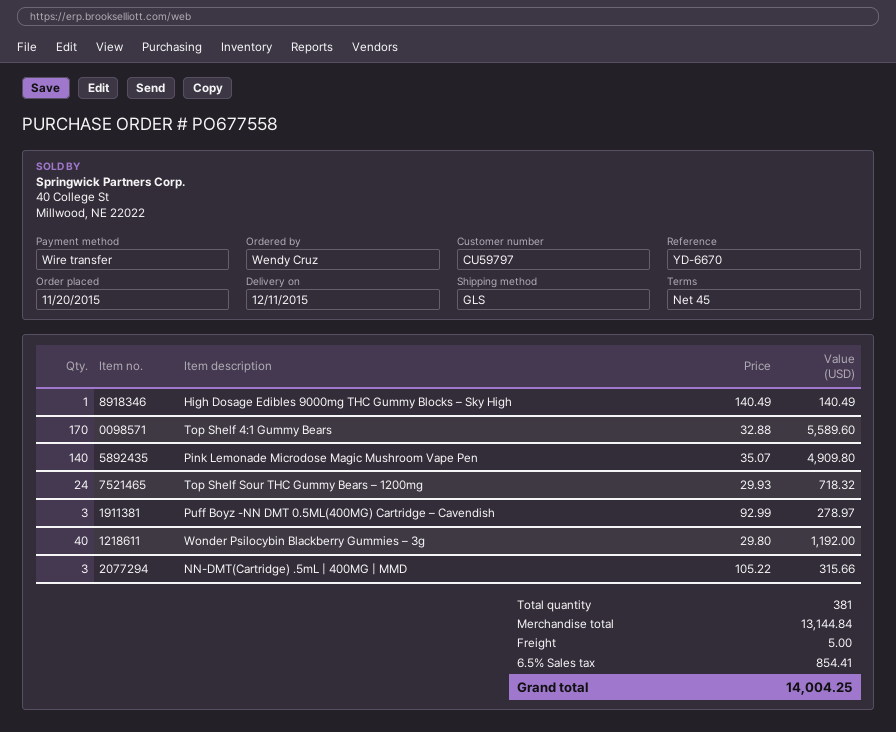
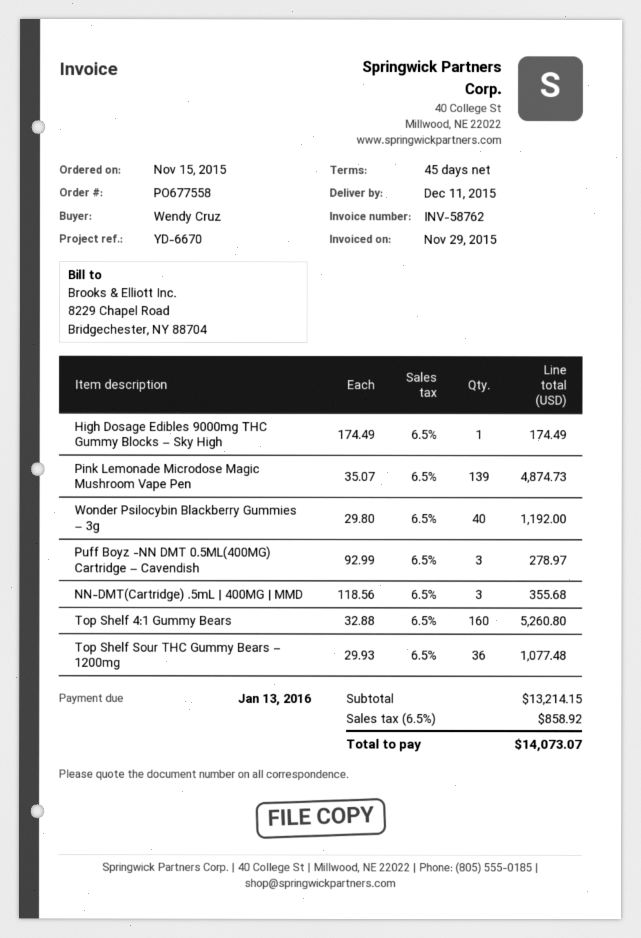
order date: 2015-11-20 -> 2015-11-15
High Dosage Edibles 9000mg THC Gummy Blocks – Sky High: 1 x 140.49 = 140.49 -> 1 x 174.49 = 174.49
Top Shelf 4:1 Gummy Bears: 170 x 32.88 = 5589.60 -> 160 x 32.88 = 5260.80
Pink Lemonade Microdose Magic Mushroom Vape Pen: 140 x 35.07 = 4909.80 -> 139 x 35.07 = 4874.73
Top Shelf Sour THC Gummy Bears – 1200mg: 24 x 29.93 = 718.32 -> 36 x 29.93 = 1077.48
NN-DMT(Cartridge) .5mL | 400MG | MMD: 3 x 105.22 = 315.66 -> 3 x 118.56 = 355.68
subtotal: 13144.84 -> 13214.15
shipping: 5.00 -> none
tax: 6.5% = 854.41 -> 6.5% = 858.92
total: 14004.25 -> 14073.07

